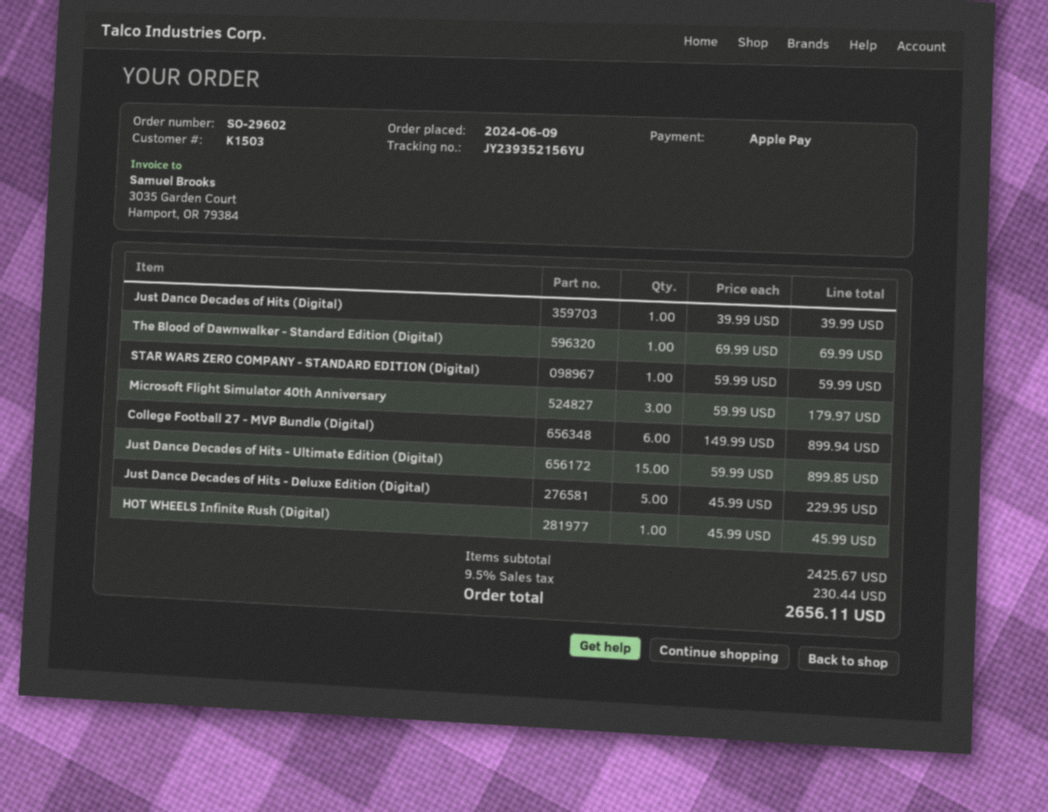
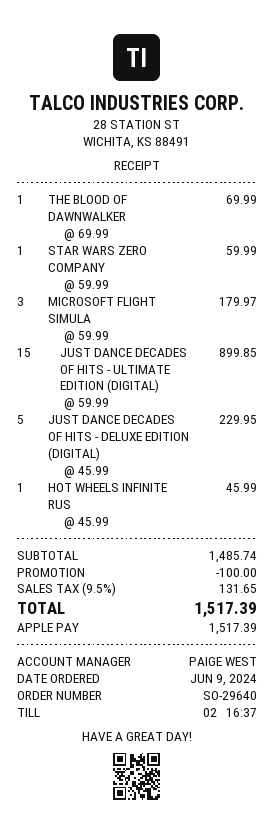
order number: SO-29602 -> SO-29640
Just Dance Decades of Hits (Digital): 1 x 39.99 = 39.99 -> none
College Football 27 - MVP Bundle (Digital): 6 x 149.99 = 899.94 -> none
subtotal: 2425.67 -> 1485.74
discount: none -> 100.00
tax: 9.5% = 230.44 -> 9.5% = 131.65
total: 2656.11 -> 1517.39

